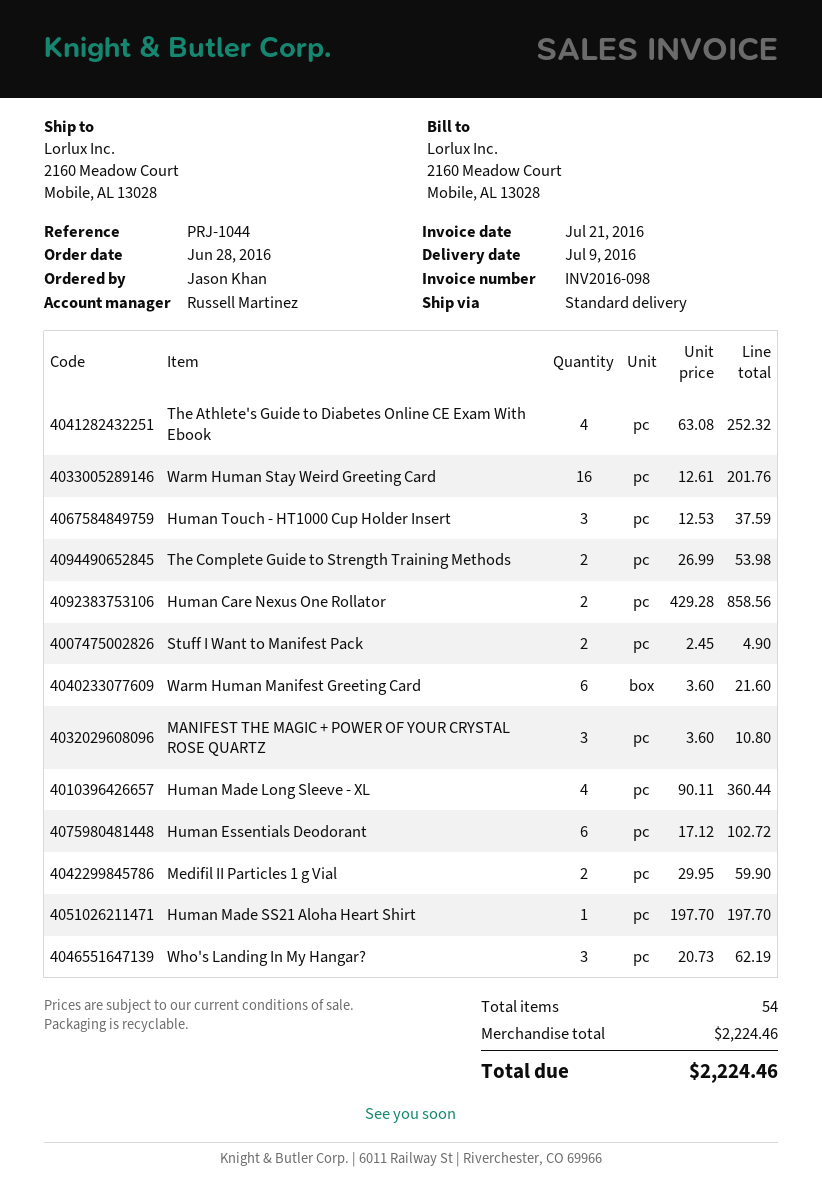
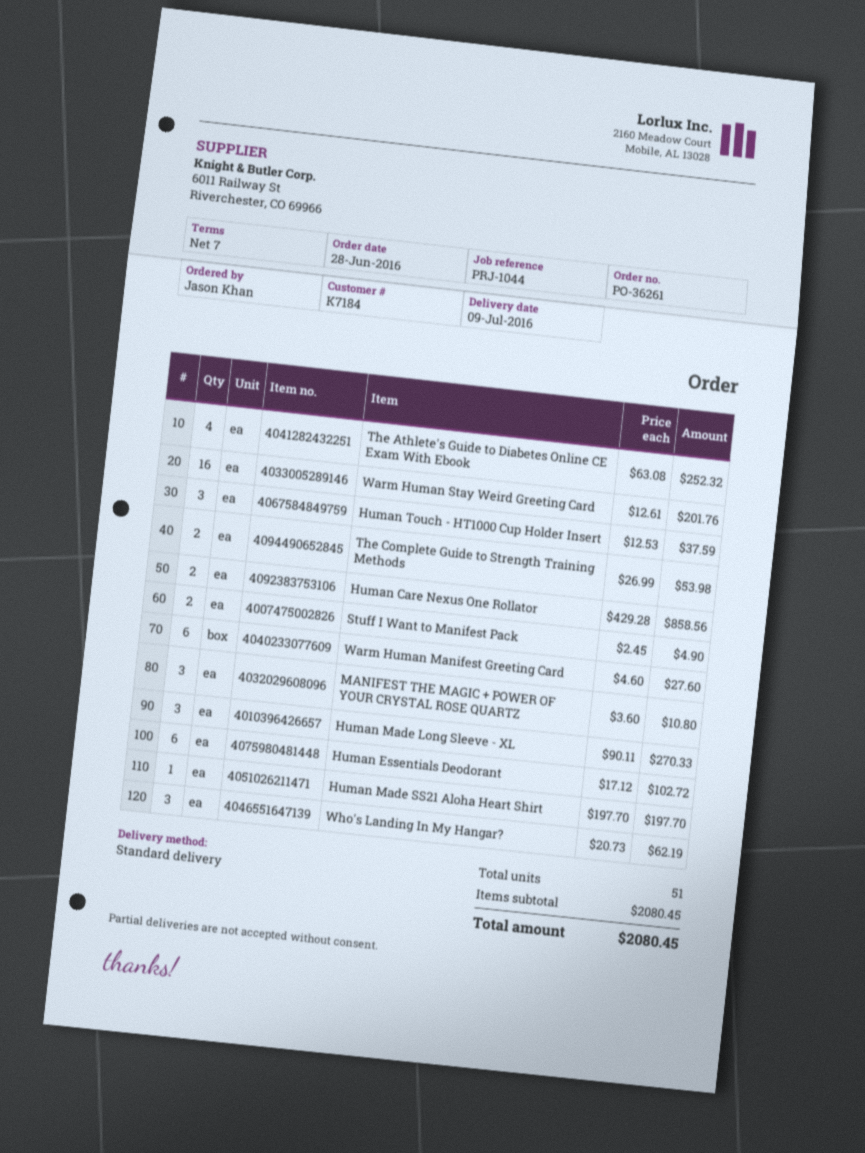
Warm Human Manifest Greeting Card: 6 x 3.60 = 21.60 -> 6 x 4.60 = 27.60
Human Made Long Sleeve - XL: 4 x 90.11 = 360.44 -> 3 x 90.11 = 270.33
Medifil II Particles 1 g Vial: 2 x 29.95 = 59.90 -> none
total quantity: 54 -> 51
subtotal: 2224.46 -> 2080.45
total: 2224.46 -> 2080.45

